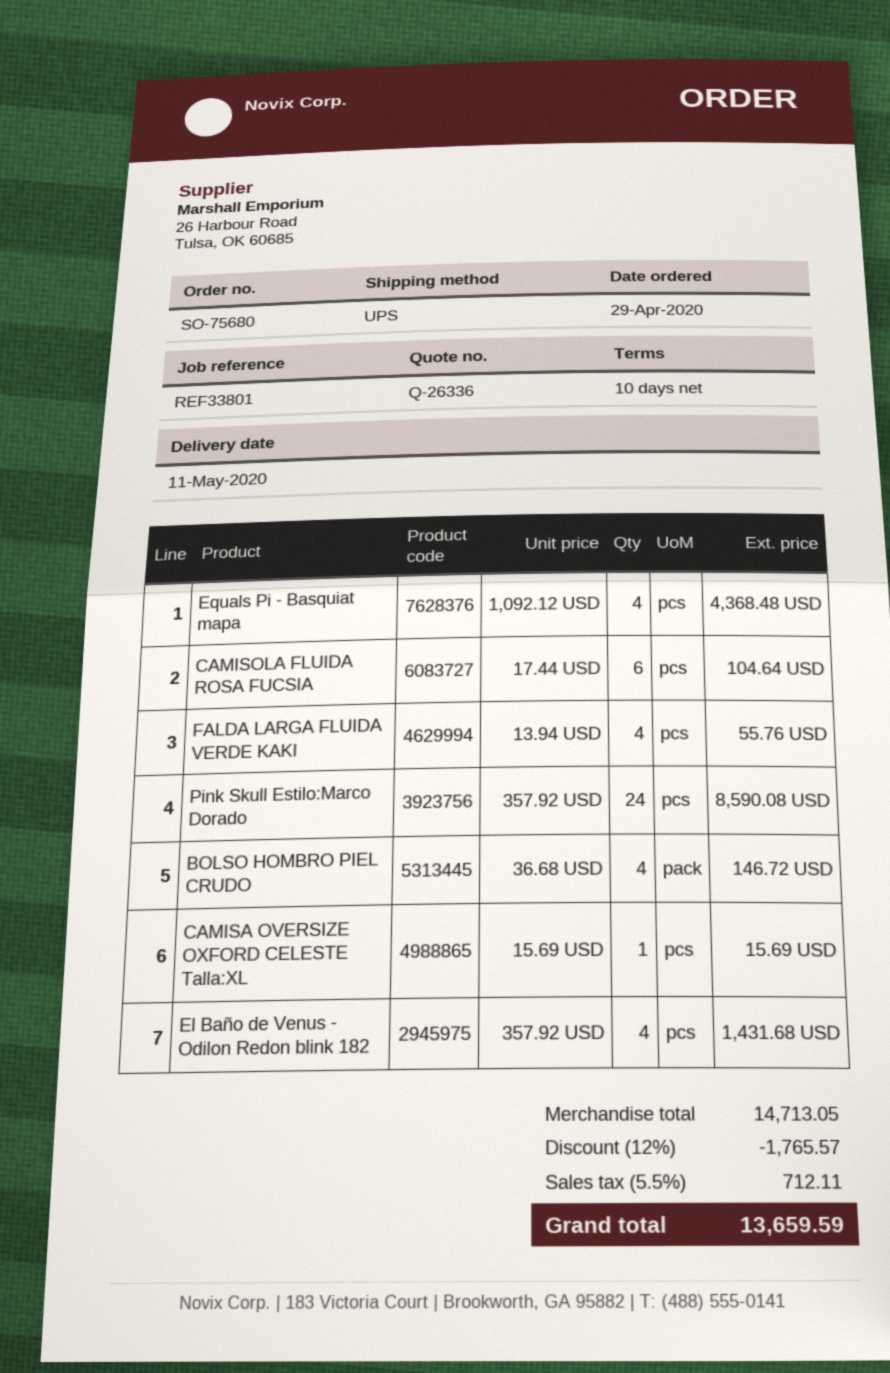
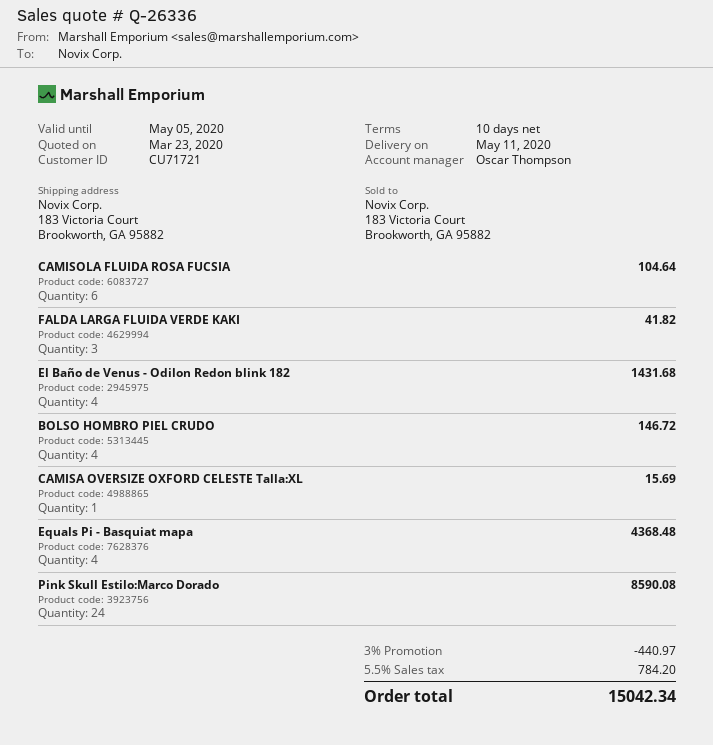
FALDA LARGA FLUIDA VERDE KAKI: 4 for 55.76 -> 3 for 41.82
discount: 12% = 1765.57 -> 3% = 440.97
tax: 5.5% = 712.11 -> 5.5% = 784.20
total: 13659.59 -> 15042.34

